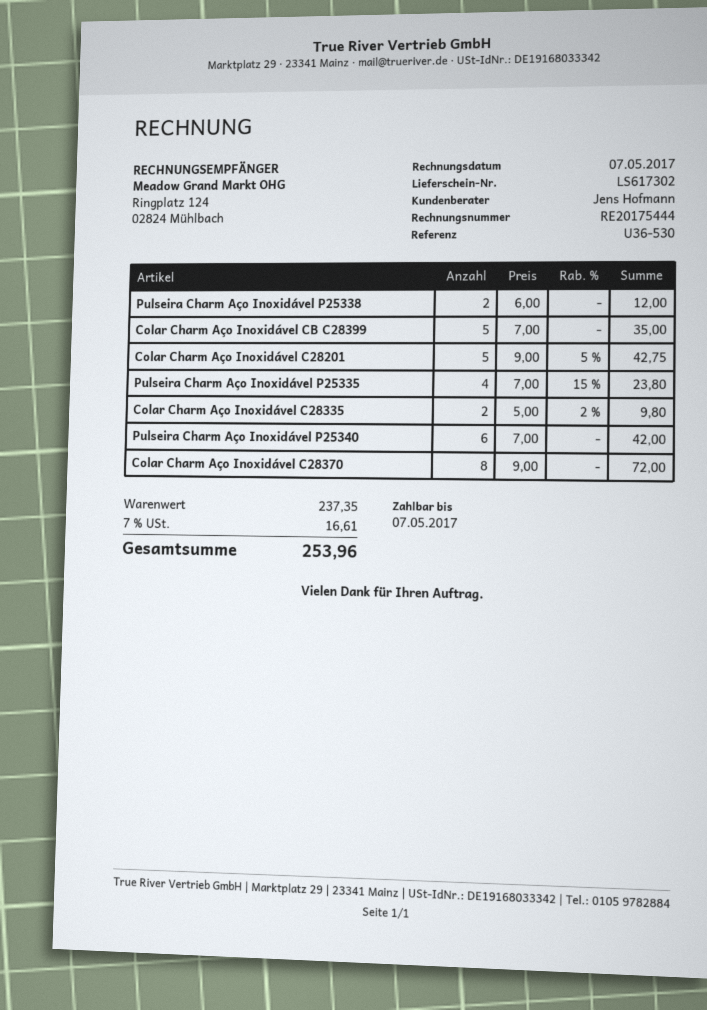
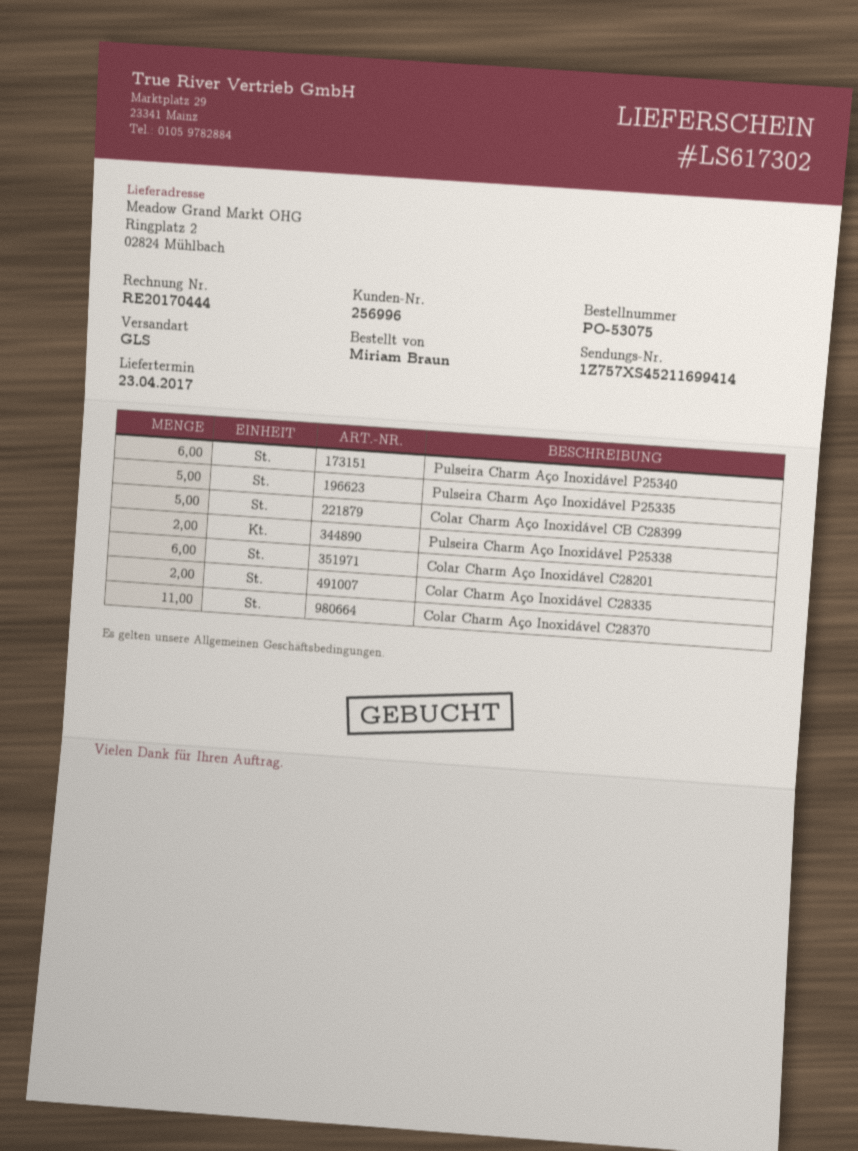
invoice number: RE20175444 -> RE20170444
Colar Charm Aço Inoxidável C28201: 5 -> 6
Pulseira Charm Aço Inoxidável P25335: 4 -> 5
Colar Charm Aço Inoxidável C28370: 8 -> 11

